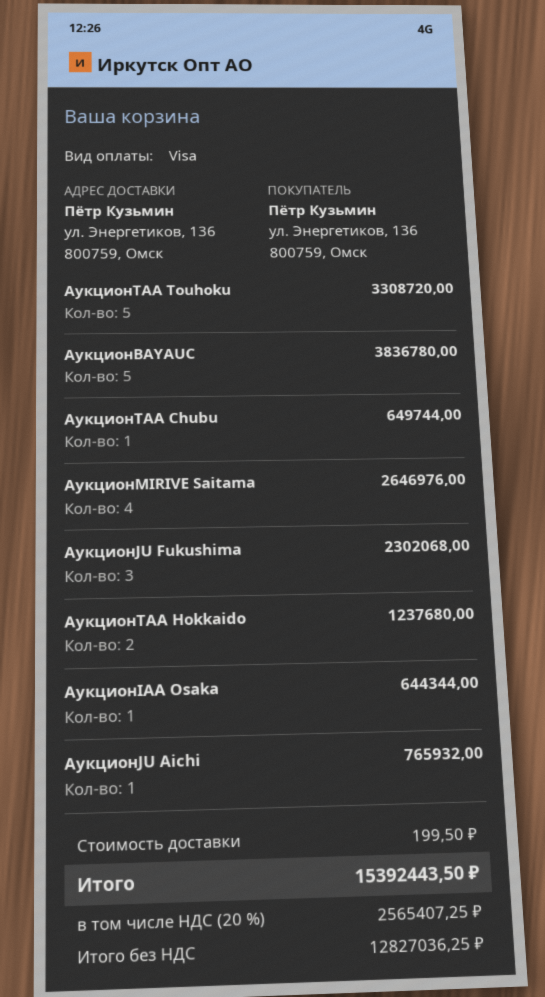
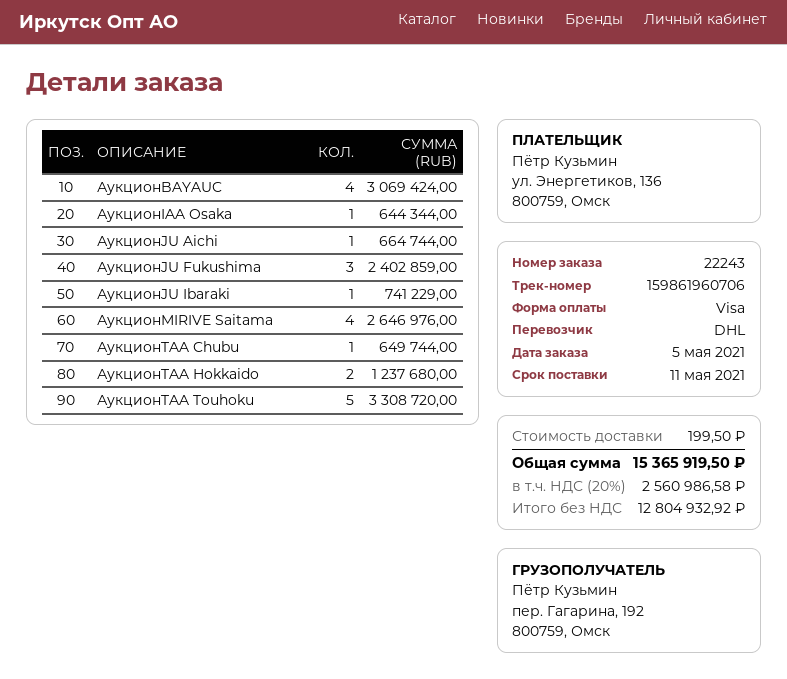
ship to: ул. Энергетиков, 136, 800759, Омск -> пер. Гагарина, 192, 800759, Омск
АукционBAYAUC: 5 for 3836780.00 -> 4 for 3069424.00
АукционJU Fukushima: 3 for 2302068.00 -> 3 for 2402859.00
АукционJU Aichi: 1 for 765932.00 -> 1 for 664744.00
АукционJU Ibaraki: none -> 1 for 741229.00
net: 12827036.25 -> 12804932.92
tax: 20% = 2565407.25 -> 20% = 2560986.58
total: 15392443.50 -> 15365919.50

